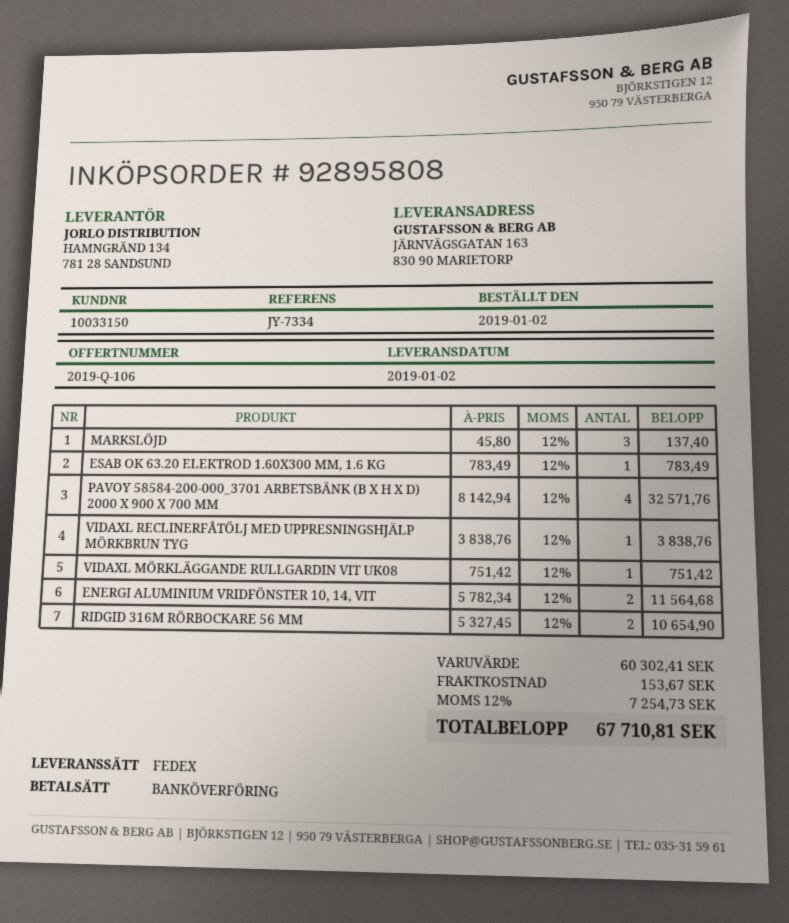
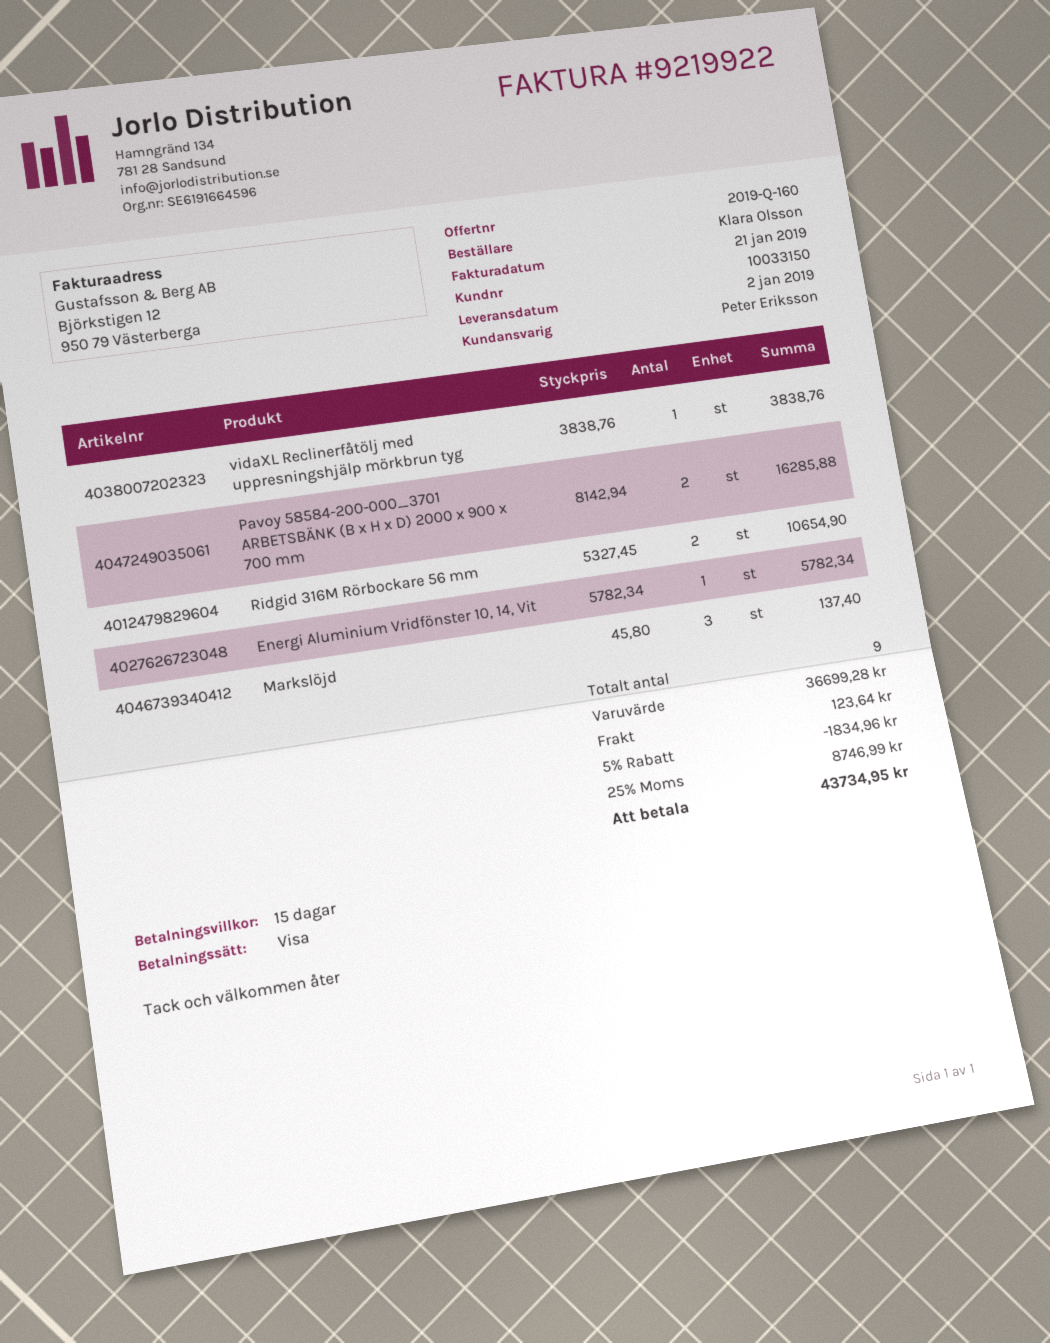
quote number: 2019-Q-106 -> 2019-Q-160
payment method: bank transfer -> Visa
ESAB OK 63.20 ELEKTROD 1.60X300 MM, 1.6 KG: 1 x 783.49 = 783.49 -> none
PAVOY 58584-200-000_3701 ARBETSBÄNK (B X H X D) 2000 X 900 X 700 MM: 4 x 8142.94 = 32571.76 -> 2 x 8142.94 = 16285.88
VIDAXL MÖRKLÄGGANDE RULLGARDIN VIT UK08: 1 x 751.42 = 751.42 -> none
ENERGI ALUMINIUM VRIDFÖNSTER 10, 14, VIT: 2 x 5782.34 = 11564.68 -> 1 x 5782.34 = 5782.34
subtotal: 60302.41 -> 36699.28
discount: none -> 5% = 1834.96
shipping: 153.67 -> 123.64
tax: 12% = 7254.73 -> 25% = 8746.99
total: 67710.81 -> 43734.95

